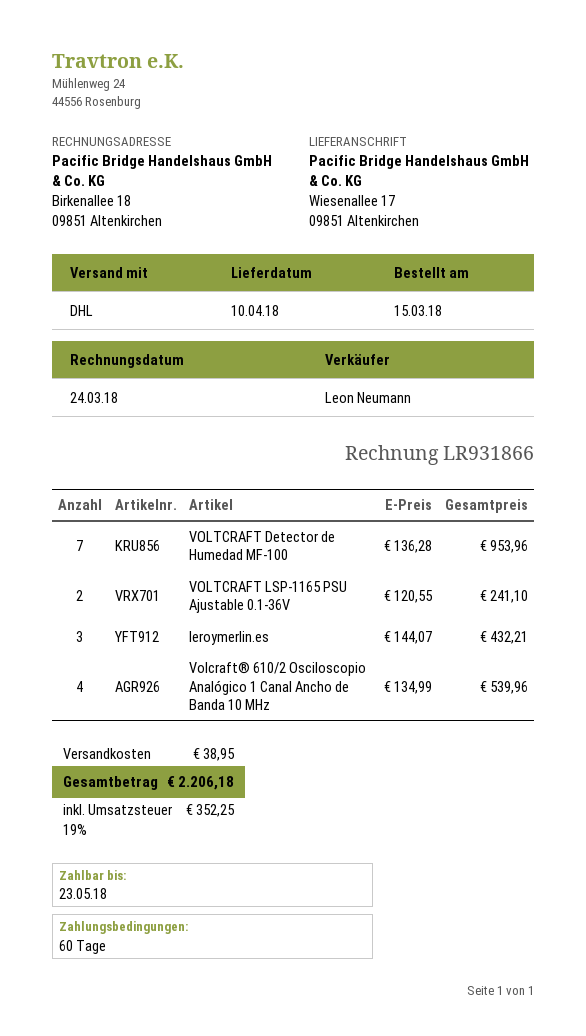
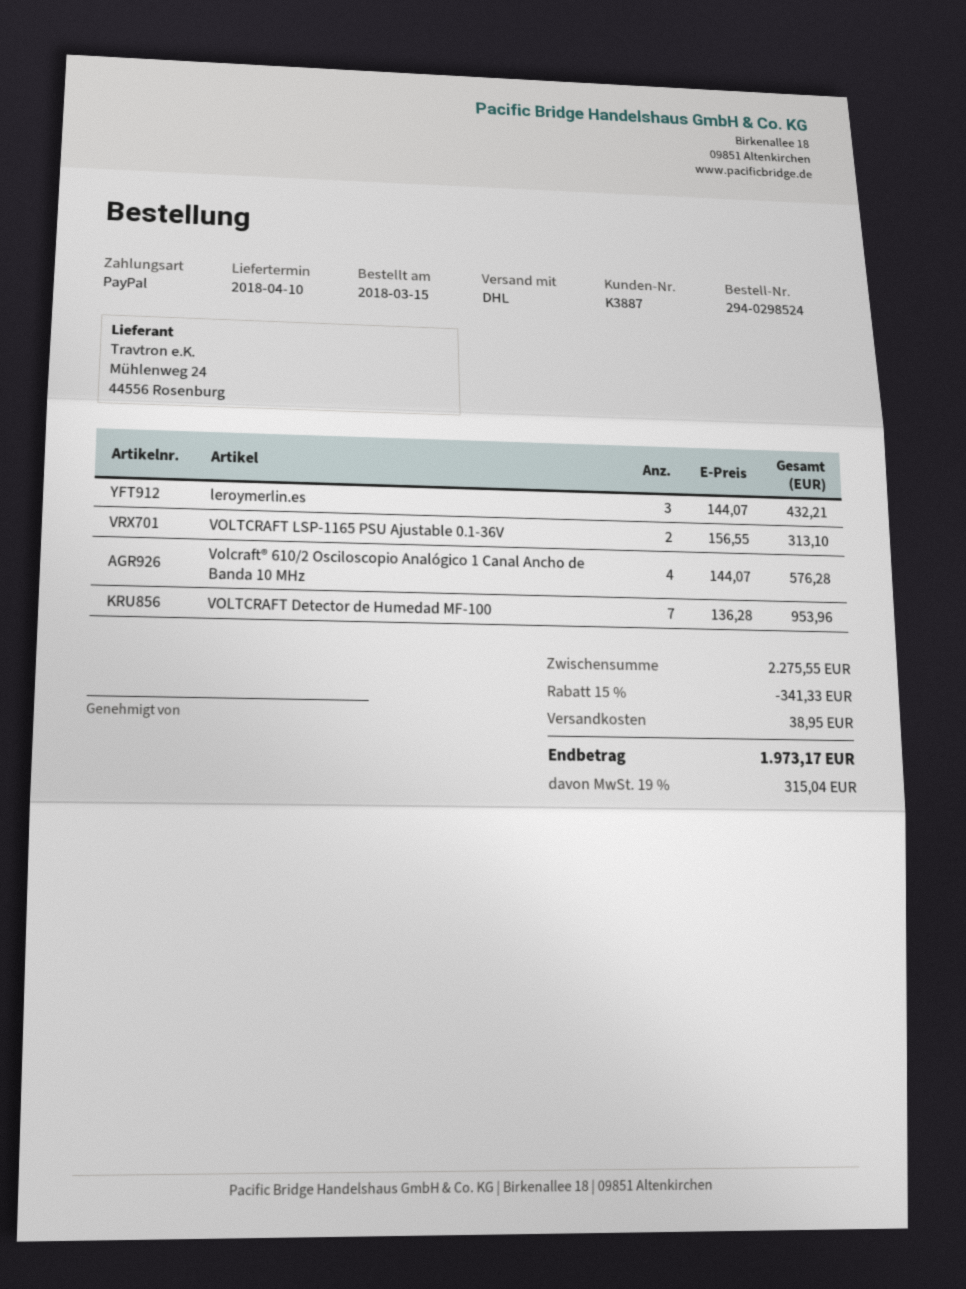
VOLTCRAFT LSP-1165 PSU Ajustable 0.1-36V: 2 x 120.55 = 241.10 -> 2 x 156.55 = 313.10
Volcraft® 610/2 Osciloscopio Analógico 1 Canal Ancho de Banda 10 MHz: 4 x 134.99 = 539.96 -> 4 x 144.07 = 576.28
discount: none -> 15% = 341.33
tax: 19% = 352.25 -> 19% = 315.04
total: 2206.18 -> 1973.17

